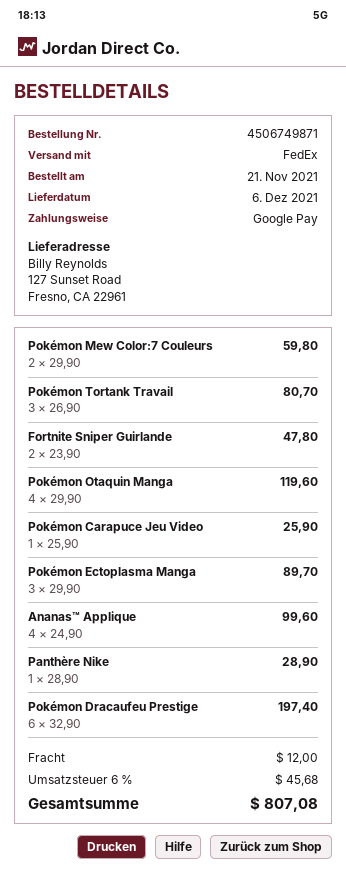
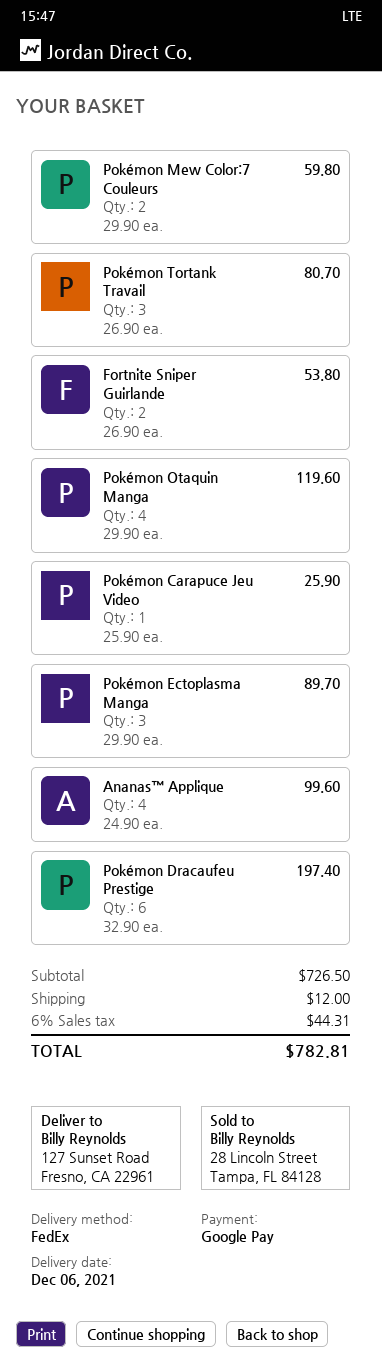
Fortnite Sniper Guirlande: 2 x 23.90 = 47.80 -> 2 x 26.90 = 53.80
Panthère Nike: 1 x 28.90 = 28.90 -> none
tax: 6% = 45.68 -> 6% = 44.31
total: 807.08 -> 782.81

